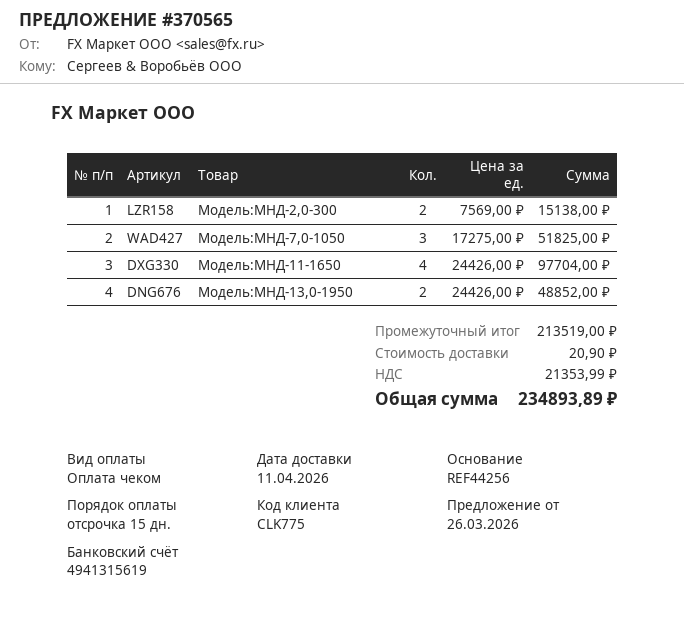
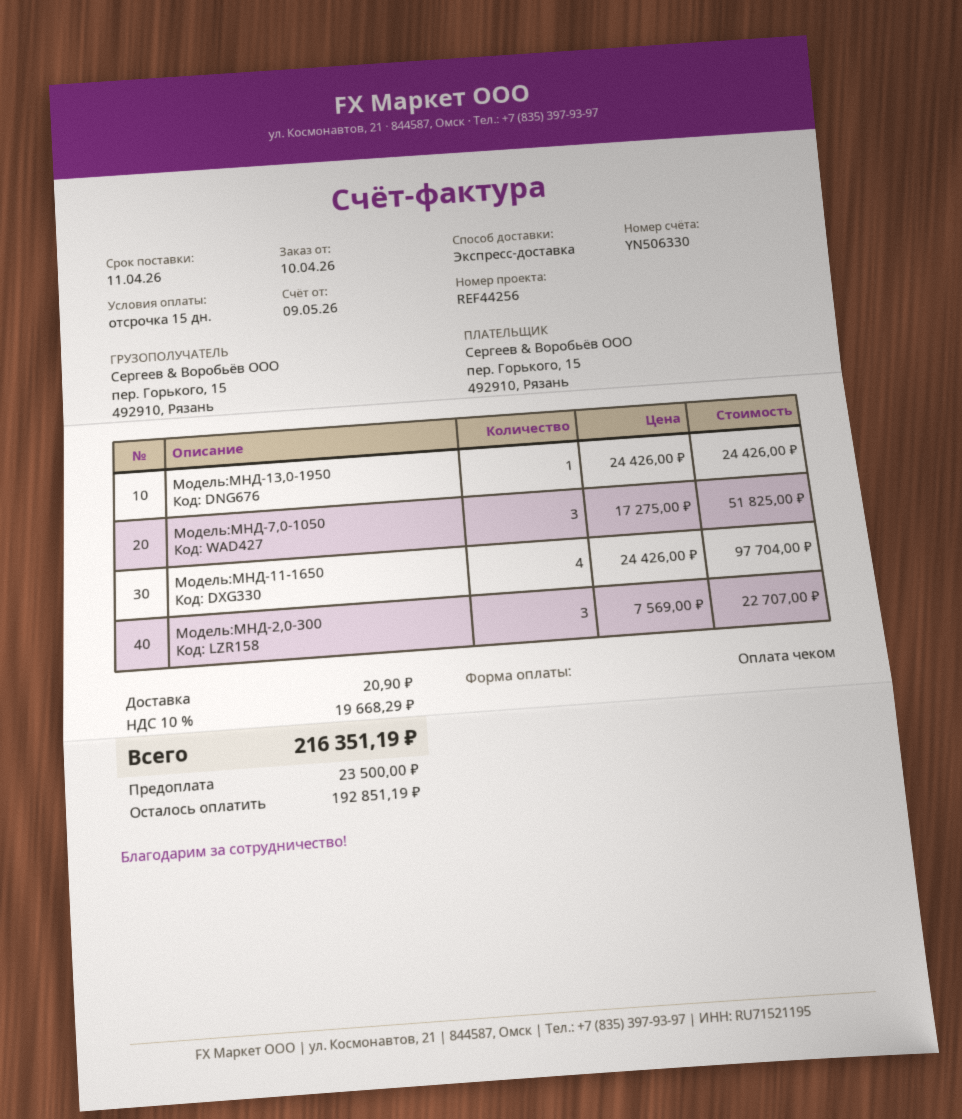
Модель:МНД-2,0-300: 2 x 7569.00 = 15138.00 -> 3 x 7569.00 = 22707.00
Модель:МНД-13,0-1950: 2 x 24426.00 = 48852.00 -> 1 x 24426.00 = 24426.00
tax: 21353.99 -> 19668.29
total: 234893.89 -> 216351.19

